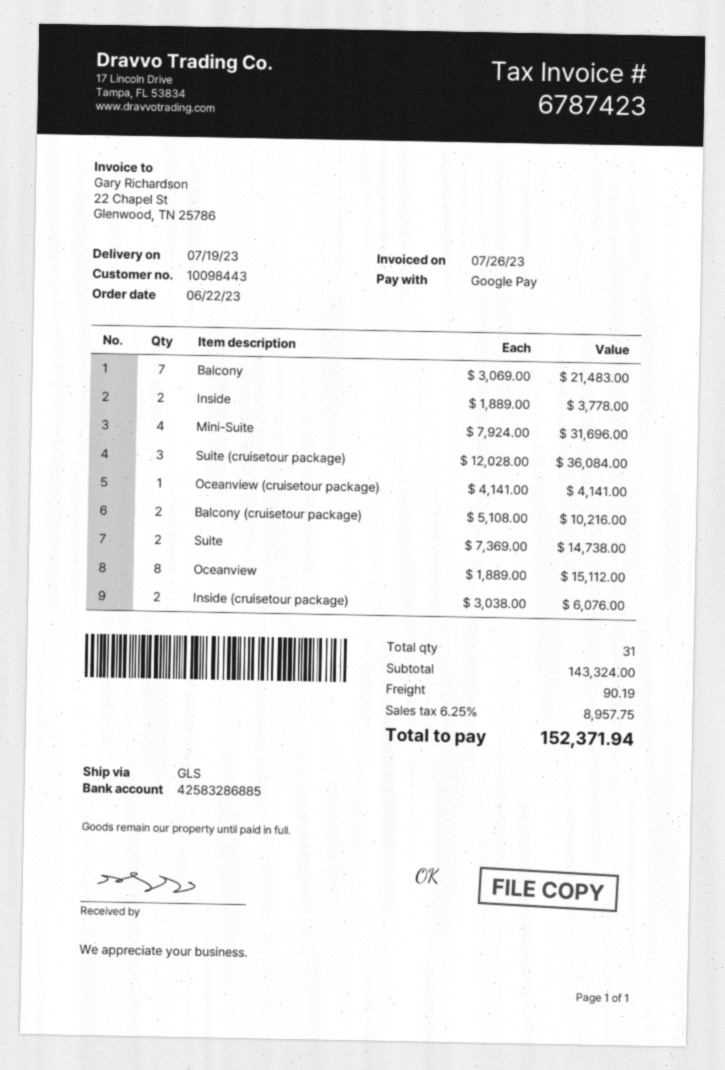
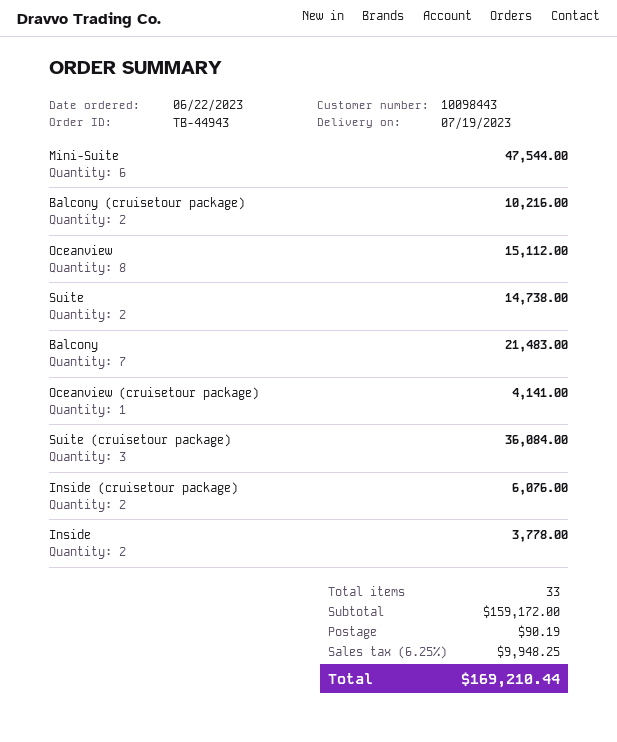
Mini-Suite: 4 for 31696.00 -> 6 for 47544.00
total quantity: 31 -> 33
subtotal: 143324.00 -> 159172.00
tax: 6.25% = 8957.75 -> 6.25% = 9948.25
total: 152371.94 -> 169210.44

